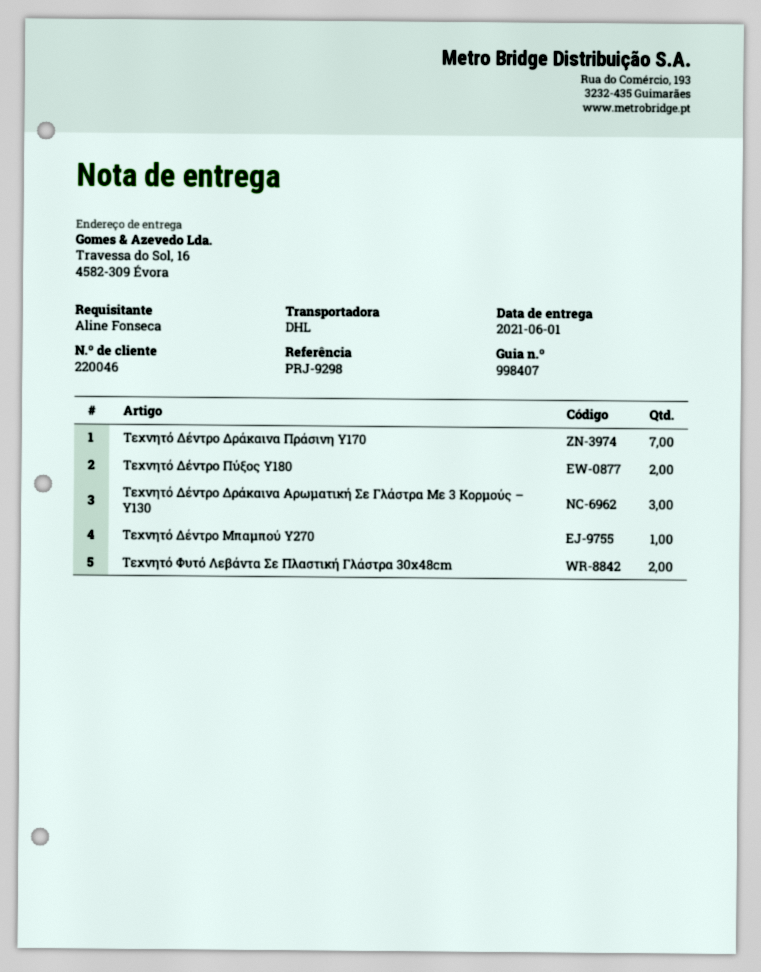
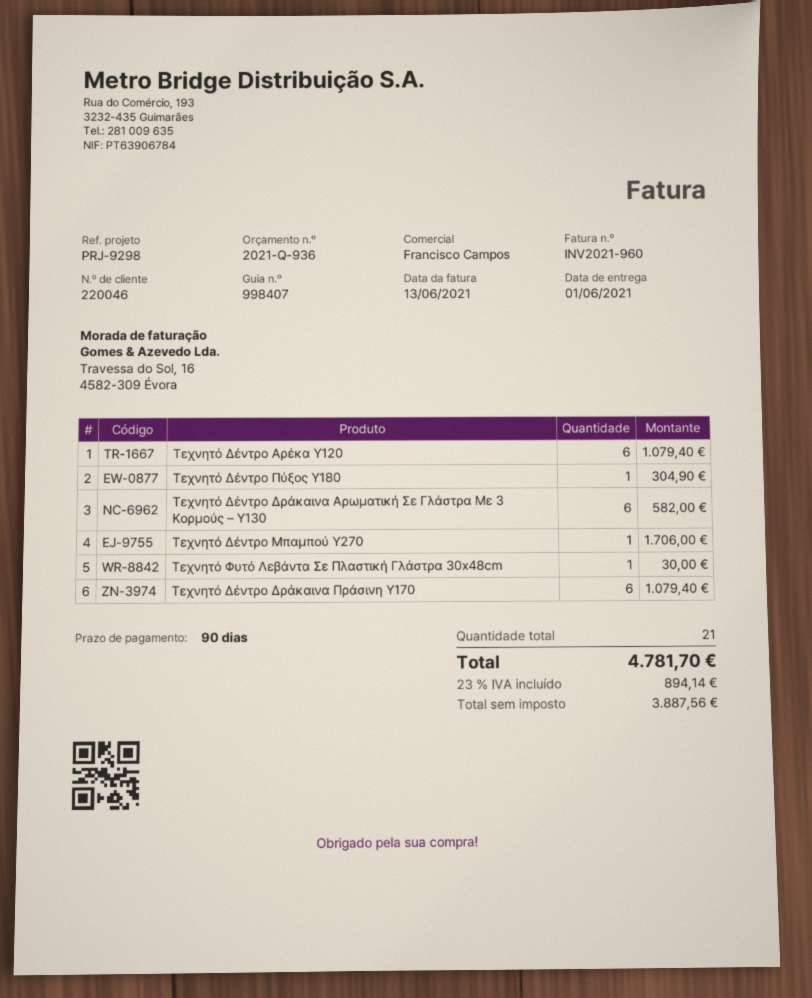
Τεχνητό Δέντρο Δράκαινα Πράσινη Υ170: 7 -> 6
Τεχνητό Δέντρο Πύξος Υ180: 2 -> 1
Τεχνητό Δέντρο Δράκαινα Αρωματική Σε Γλάστρα Με 3 Κορμούς – Υ130: 3 -> 6
Τεχνητό Φυτό Λεβάντα Σε Πλαστική Γλάστρα 30x48cm: 2 -> 1
Τεχνητό Δέντρο Αρέκα Υ120: none -> 6

